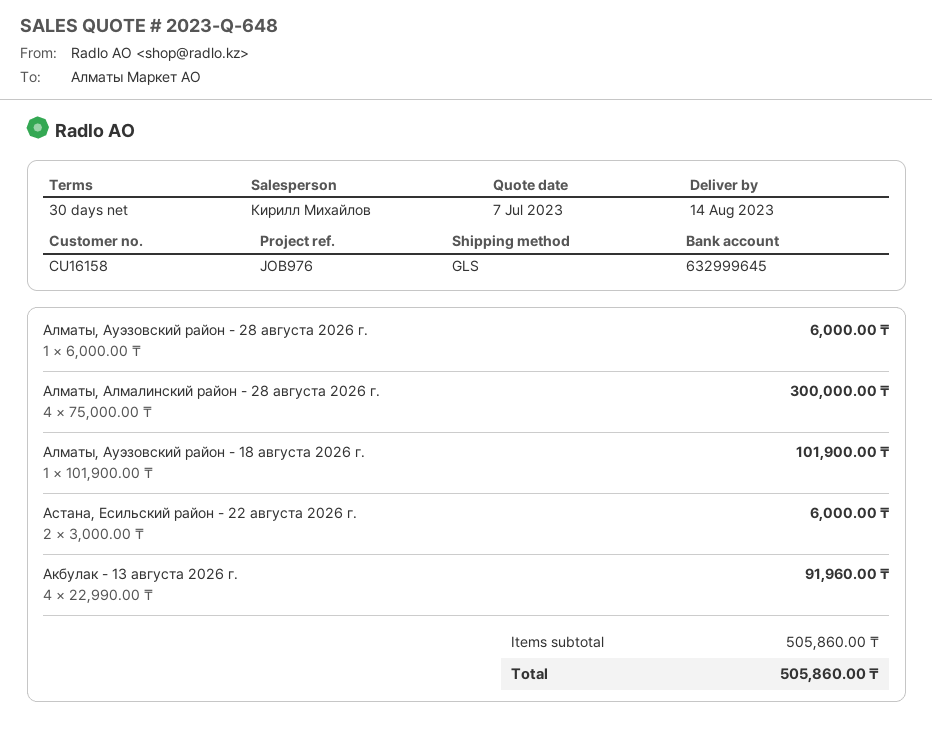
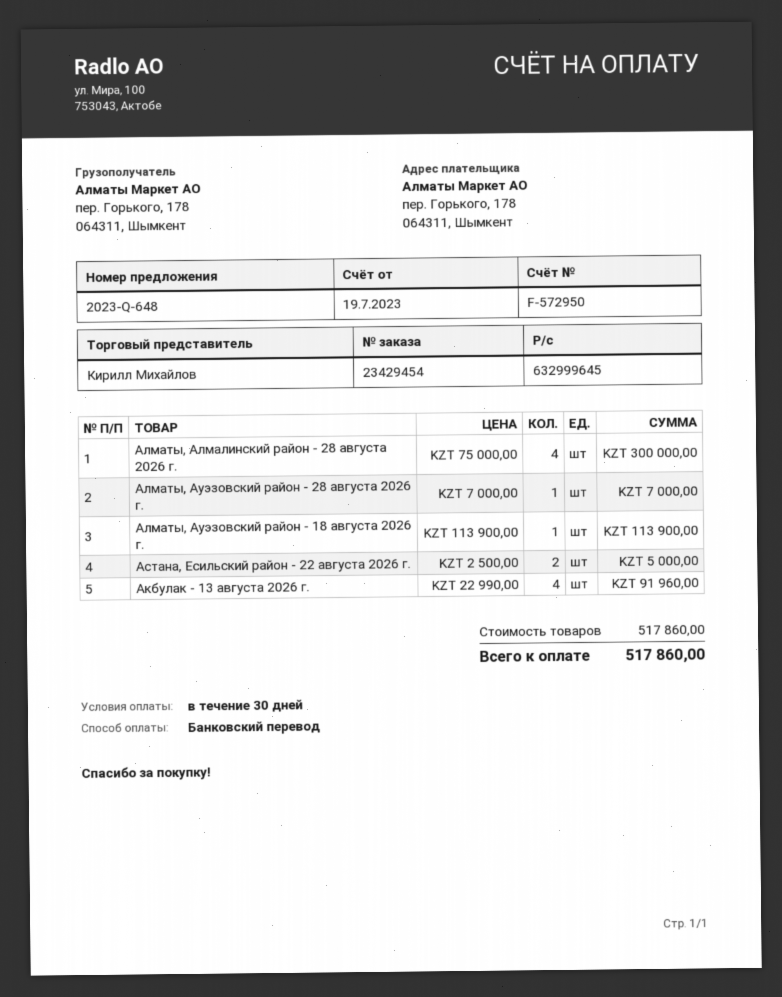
Алматы, Ауэзовский район - 28 августа 2026 г.: 1 x 6000.00 = 6000.00 -> 1 x 7000.00 = 7000.00
Алматы, Ауэзовский район - 18 августа 2026 г.: 1 x 101900.00 = 101900.00 -> 1 x 113900.00 = 113900.00
Астана, Есильский район - 22 августа 2026 г.: 2 x 3000.00 = 6000.00 -> 2 x 2500.00 = 5000.00
subtotal: 505860.00 -> 517860.00
total: 505860.00 -> 517860.00

